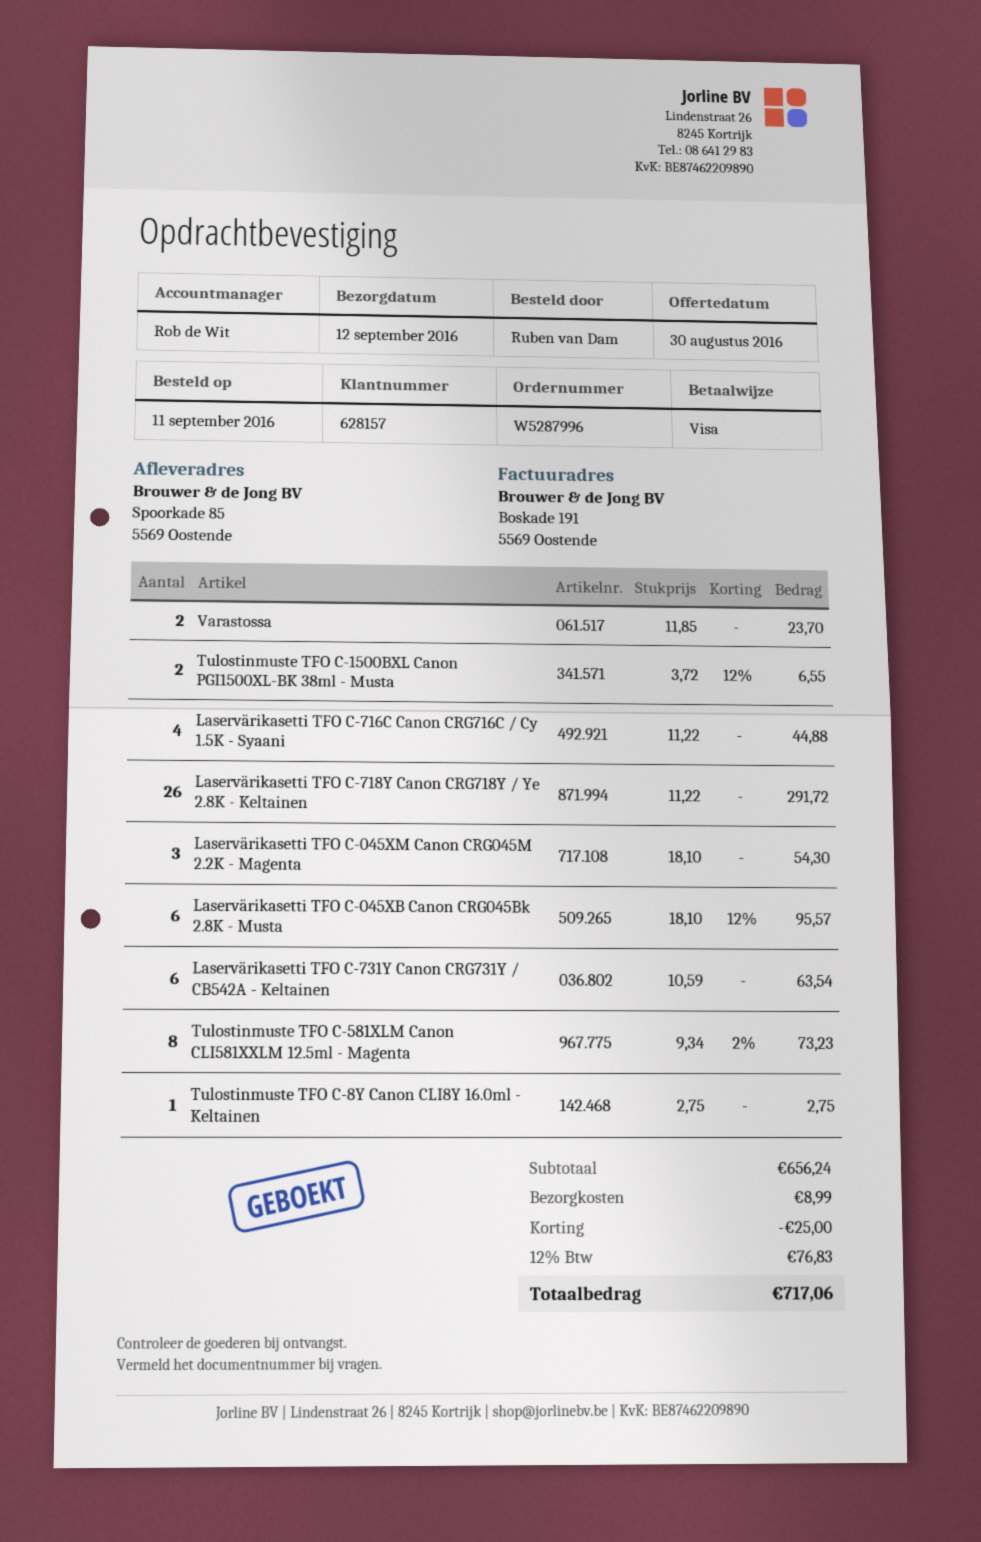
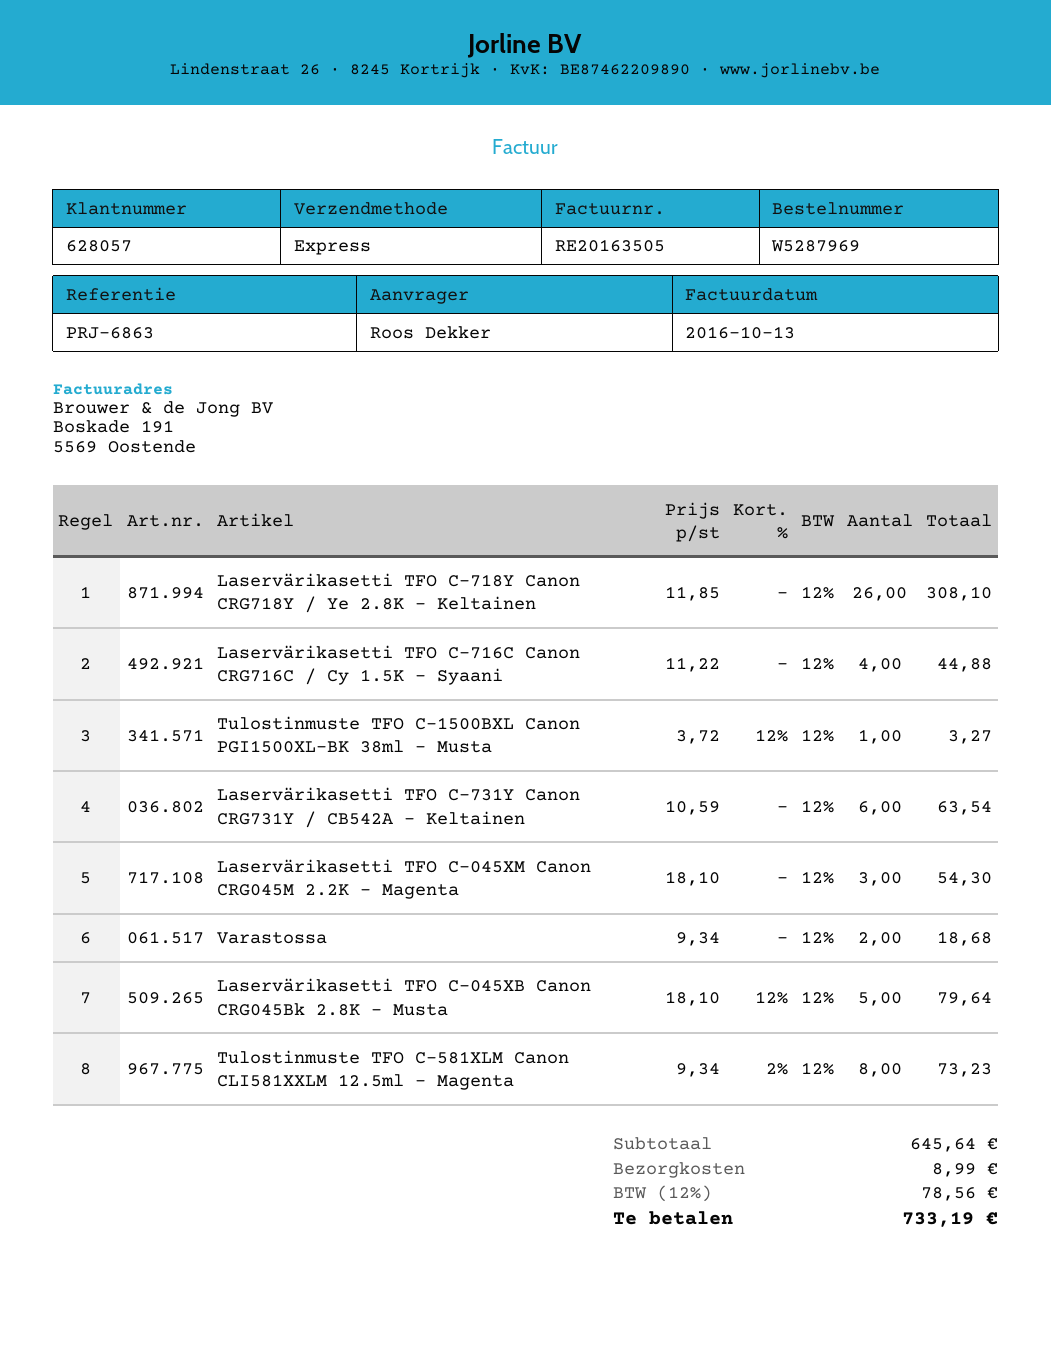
order number: W5287996 -> W5287969
customer number: 628157 -> 628057
ordered by: Ruben van Dam -> Roos Dekker
Varastossa: 2 x 11.85 = 23.70 -> 2 x 9.34 = 18.68
Tulostinmuste TFO C-1500BXL Canon PGI1500XL-BK 38ml - Musta: 2 x 3.72 - 12% = 6.55 -> 1 x 3.72 - 12% = 3.27
Laservärikasetti TFO C-718Y Canon CRG718Y / Ye 2.8K - Keltainen: 26 x 11.22 = 291.72 -> 26 x 11.85 = 308.10
Laservärikasetti TFO C-045XB Canon CRG045Bk 2.8K - Musta: 6 x 18.10 - 12% = 95.57 -> 5 x 18.10 - 12% = 79.64
Tulostinmuste TFO C-8Y Canon CLI8Y 16.0ml - Keltainen: 1 x 2.75 = 2.75 -> none
subtotal: 656.24 -> 645.64
discount: 25.00 -> none
tax: 12% = 76.83 -> 12% = 78.56
total: 717.06 -> 733.19

